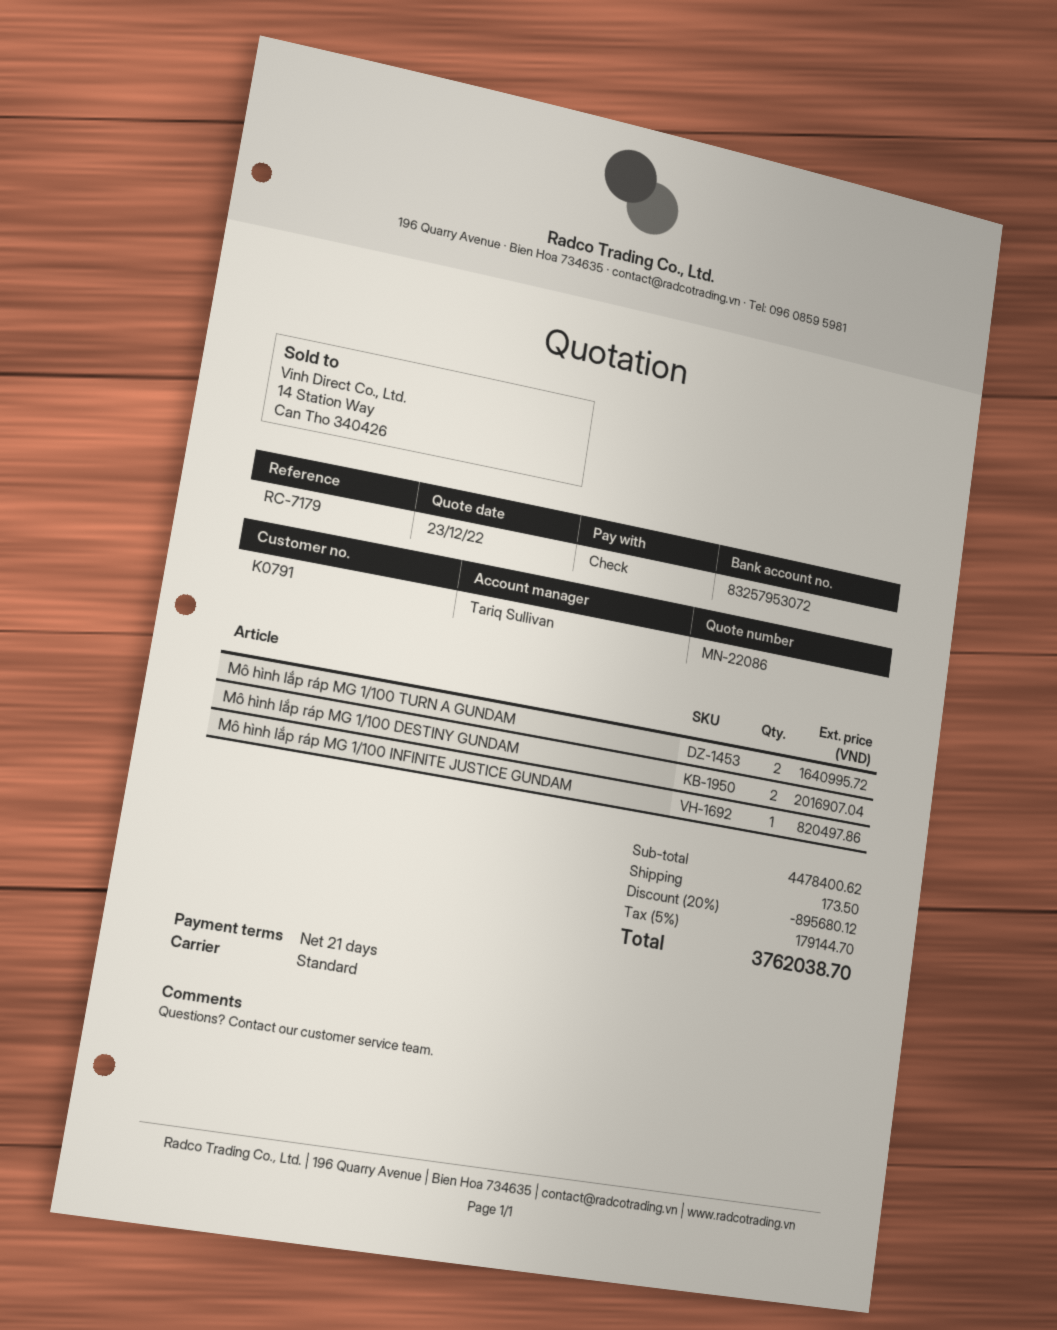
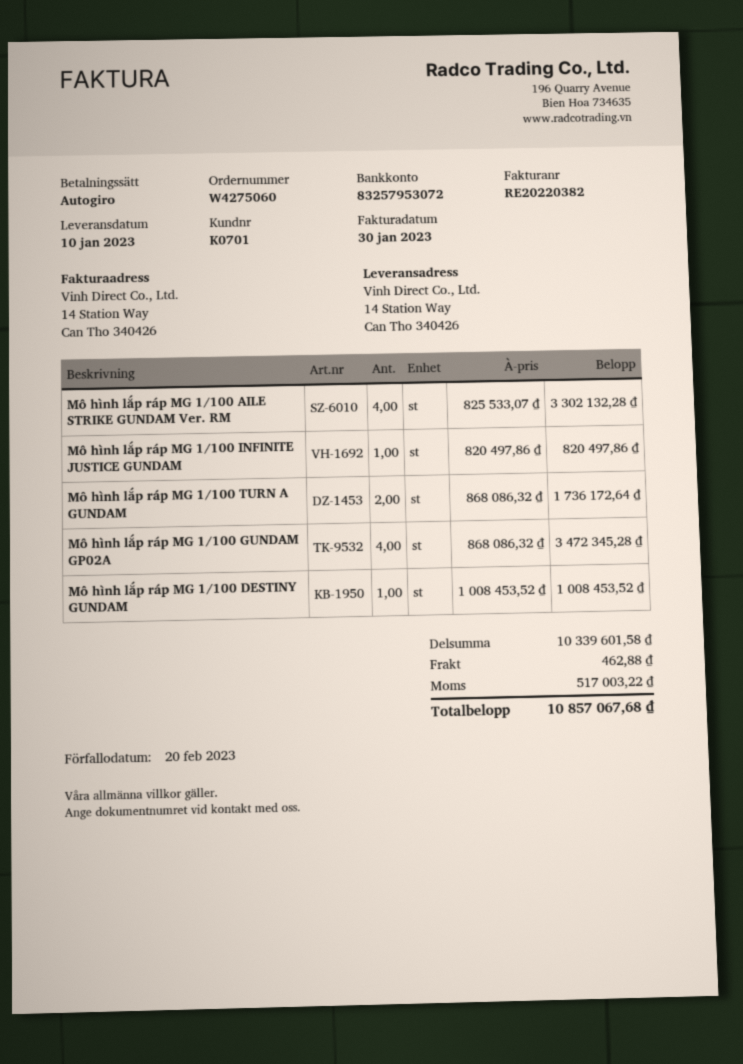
customer number: K0791 -> K0701
payment method: cheque -> direct debit
Mô hình lắp ráp MG 1/100 TURN A GUNDAM: 2 for 1640995.72 -> 2 for 1736172.64
Mô hình lắp ráp MG 1/100 DESTINY GUNDAM: 2 for 2016907.04 -> 1 for 1008453.52
Mô hình lắp ráp MG 1/100 AILE STRIKE GUNDAM Ver. RM: none -> 4 for 3302132.28
Mô hình lắp ráp MG 1/100 GUNDAM GP02A: none -> 4 for 3472345.28
subtotal: 4478400.62 -> 10339601.58
discount: 20% = 895680.12 -> none
shipping: 173.50 -> 462.88
tax: 179144.70 -> 517003.22
total: 3762038.70 -> 10857067.68

